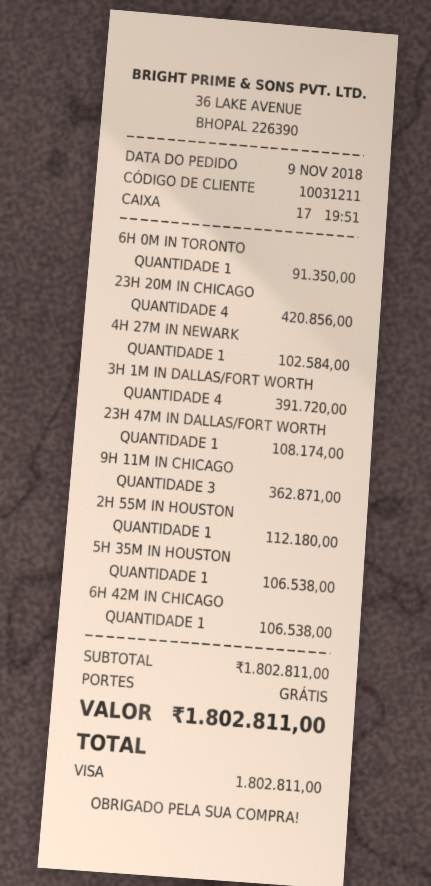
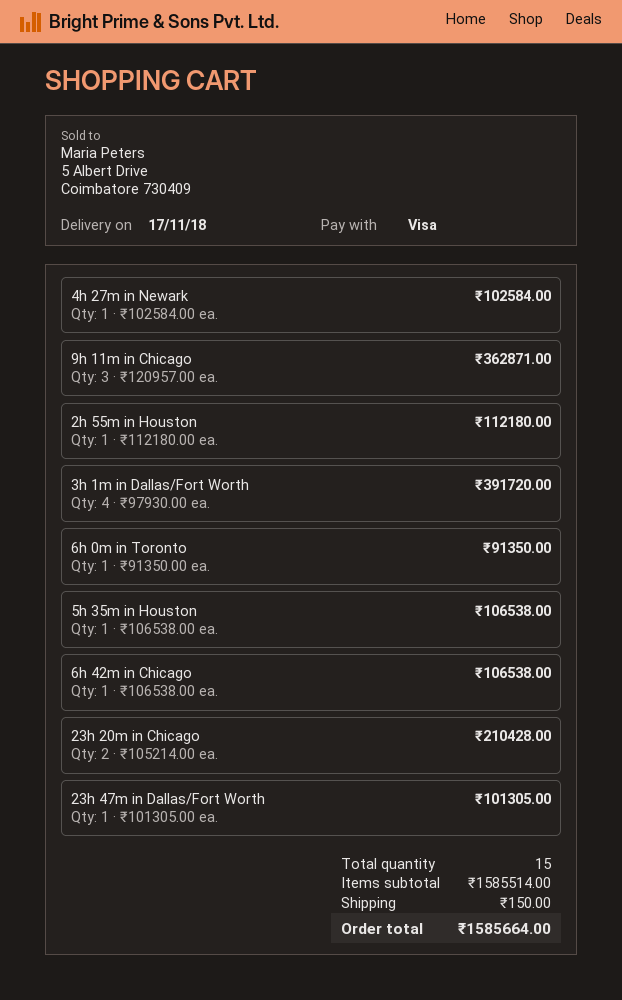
23H 20M IN CHICAGO: 4 for 420856.00 -> 2 for 210428.00
23H 47M IN DALLAS/FORT WORTH: 1 for 108174.00 -> 1 for 101305.00
subtotal: 1802811.00 -> 1585514.00
shipping: 0.00 -> 150.00
total: 1802811.00 -> 1585664.00

